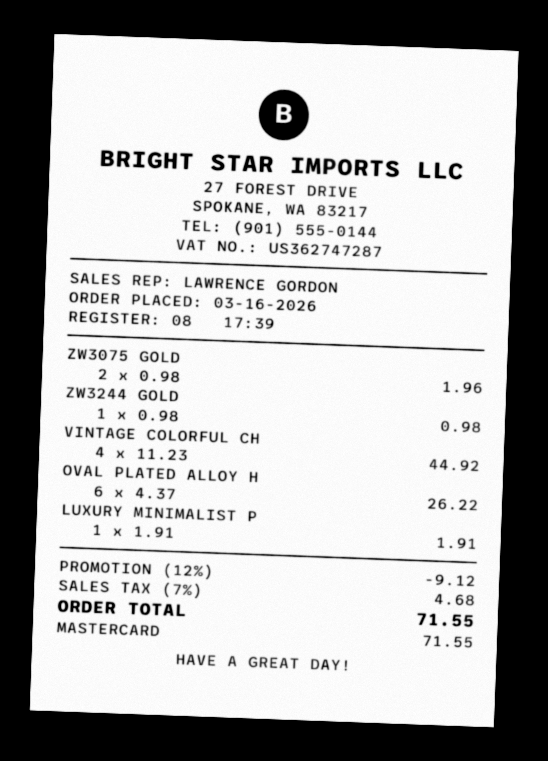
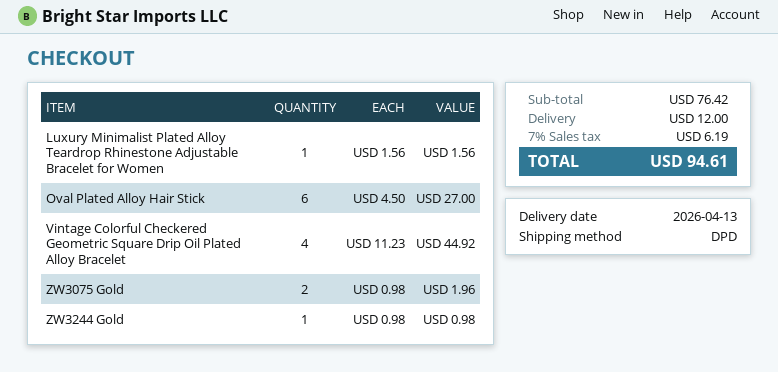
OVAL PLATED ALLOY H: 6 x 4.37 = 26.22 -> 6 x 4.50 = 27.00
LUXURY MINIMALIST P: 1 x 1.91 = 1.91 -> 1 x 1.56 = 1.56
discount: 12% = 9.12 -> none
shipping: none -> 12.00
tax: 7% = 4.68 -> 7% = 6.19
total: 71.55 -> 94.61

